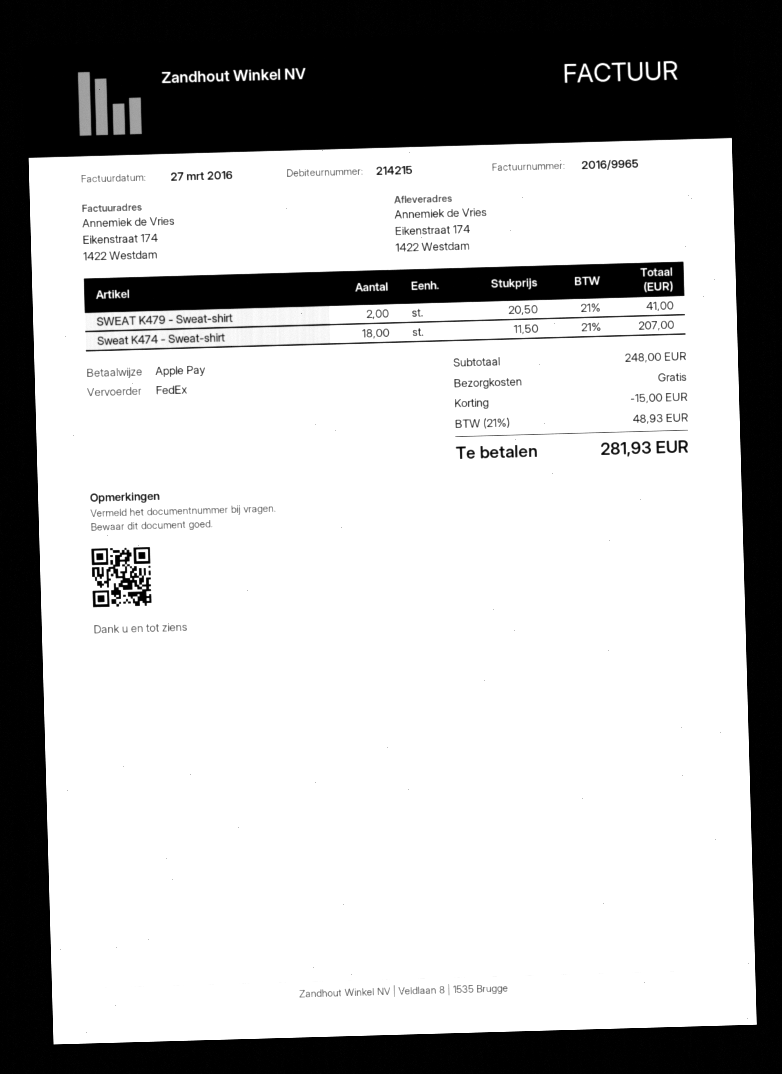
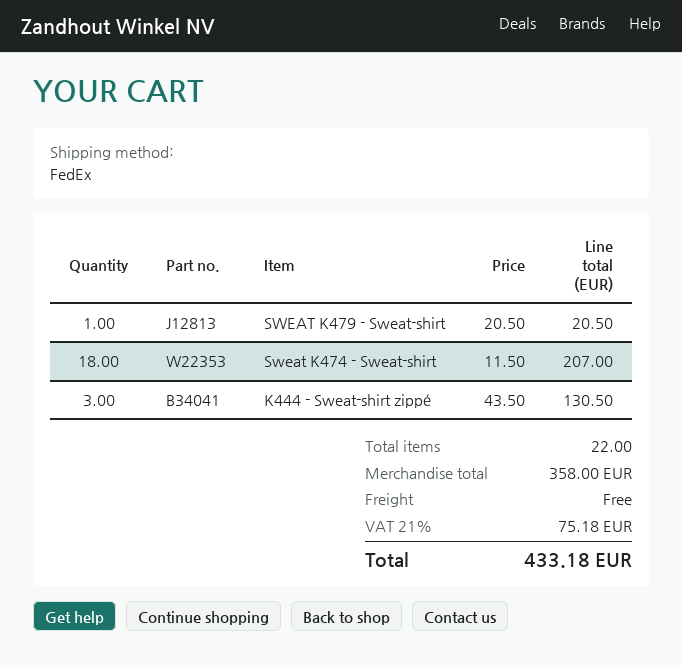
SWEAT K479 - Sweat-shirt: 2 x 20.50 = 41.00 -> 1 x 20.50 = 20.50
K444 - Sweat-shirt zippé: none -> 3 x 43.50 = 130.50
subtotal: 248.00 -> 358.00
discount: 15.00 -> none
tax: 21% = 48.93 -> 21% = 75.18
total: 281.93 -> 433.18

